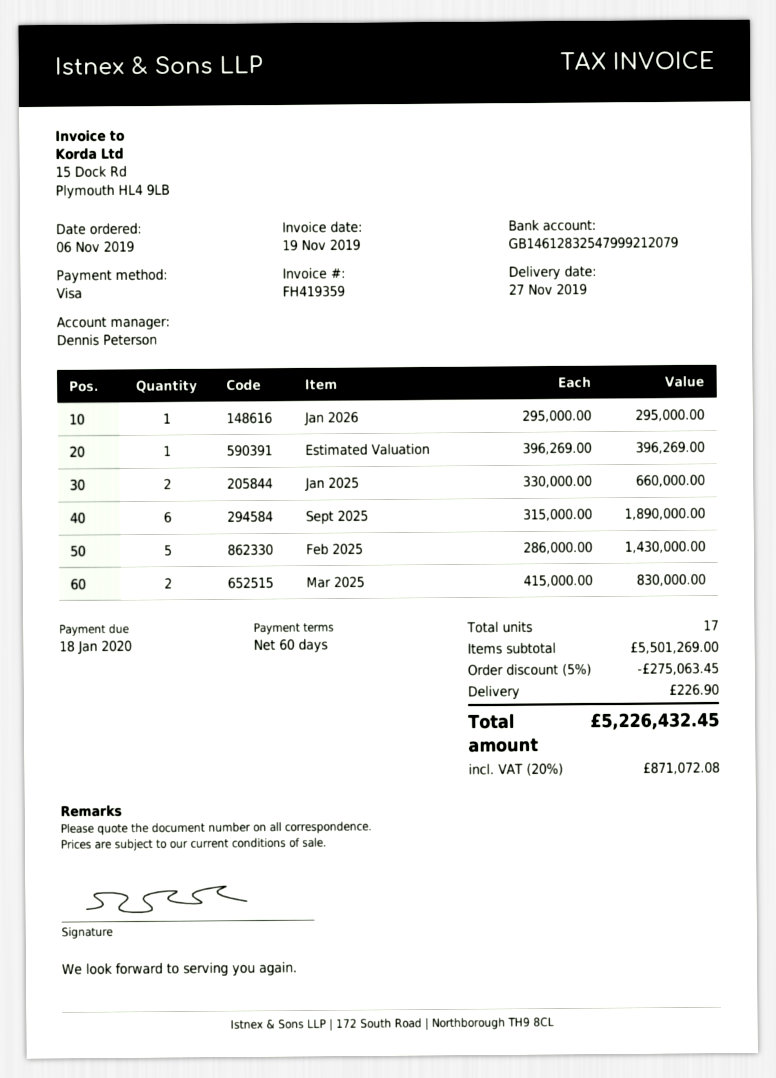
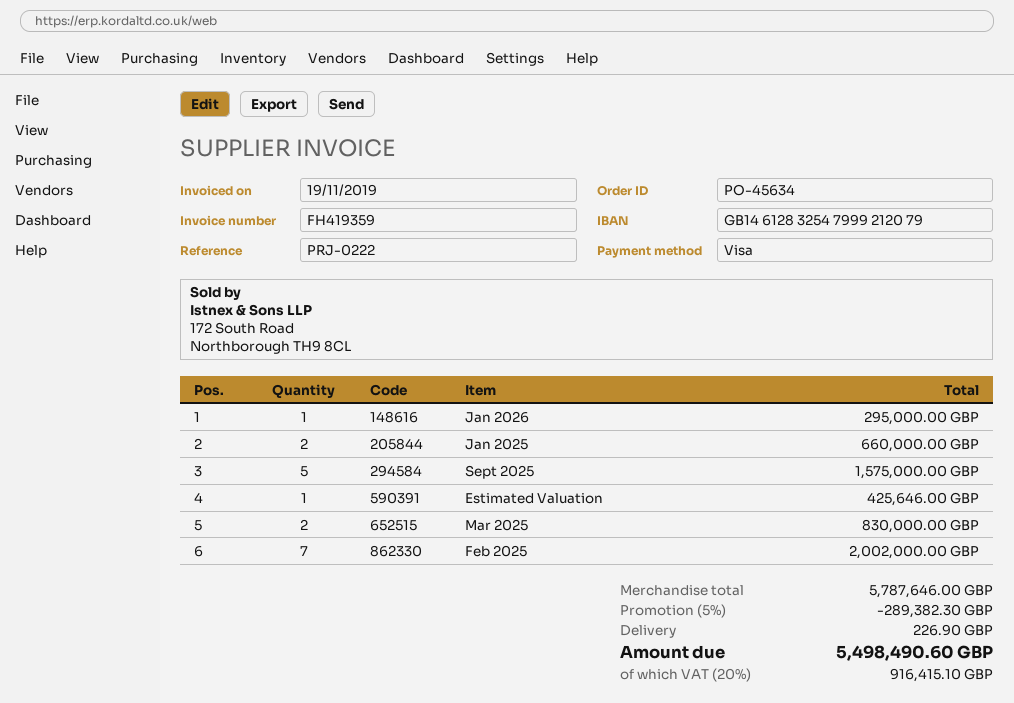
Estimated Valuation: 1 for 396269.00 -> 1 for 425646.00
Sept 2025: 6 for 1890000.00 -> 5 for 1575000.00
Feb 2025: 5 for 1430000.00 -> 7 for 2002000.00
subtotal: 5501269.00 -> 5787646.00
discount: 5% = 275063.45 -> 5% = 289382.30
tax: 20% = 871072.08 -> 20% = 916415.10
total: 5226432.45 -> 5498490.60

